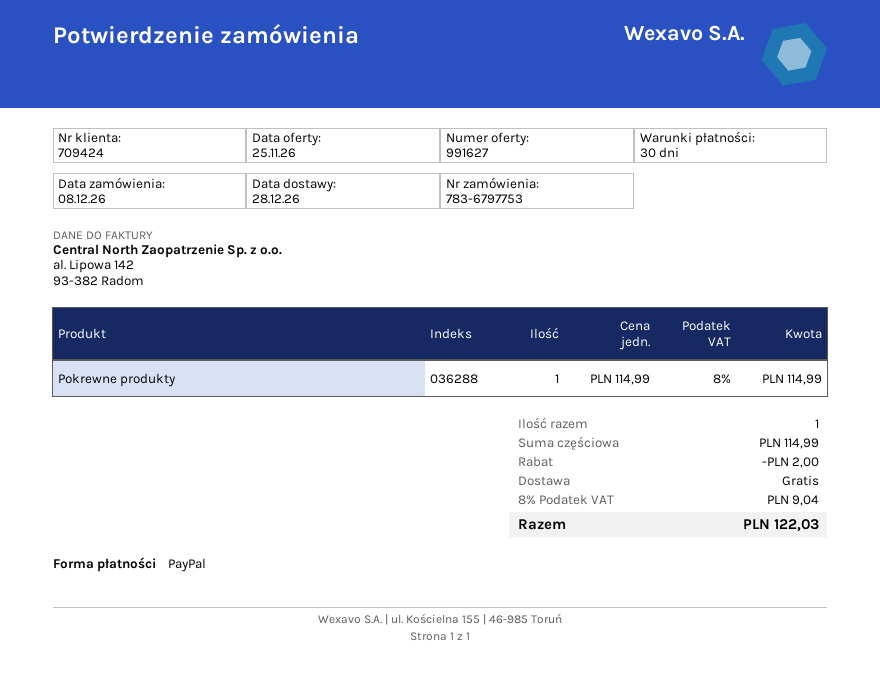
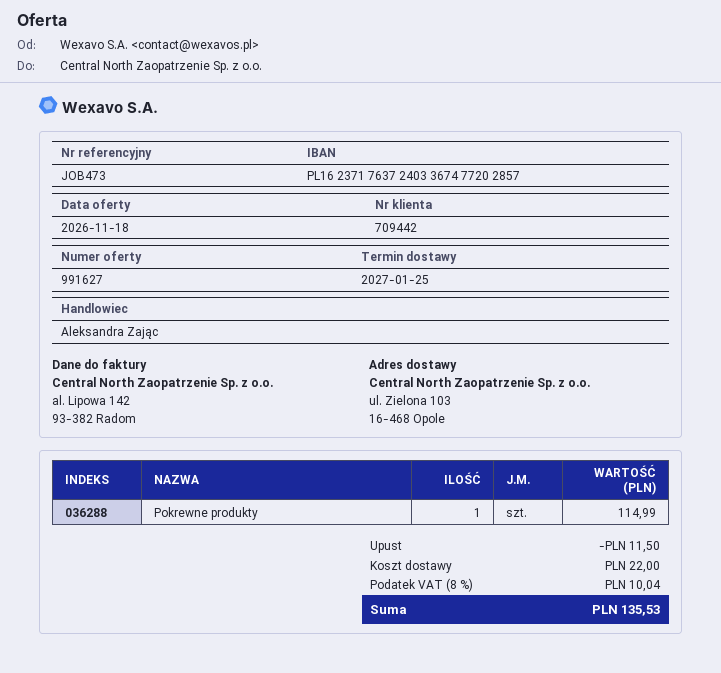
quote date: 2026-11-25 -> 2026-11-18
delivery date: 2026-12-28 -> 2027-01-25
customer number: 709424 -> 709442
discount: 2.00 -> 11.50
shipping: 0.00 -> 22.00
tax: 8% = 9.04 -> 8% = 10.04
total: 122.03 -> 135.53

